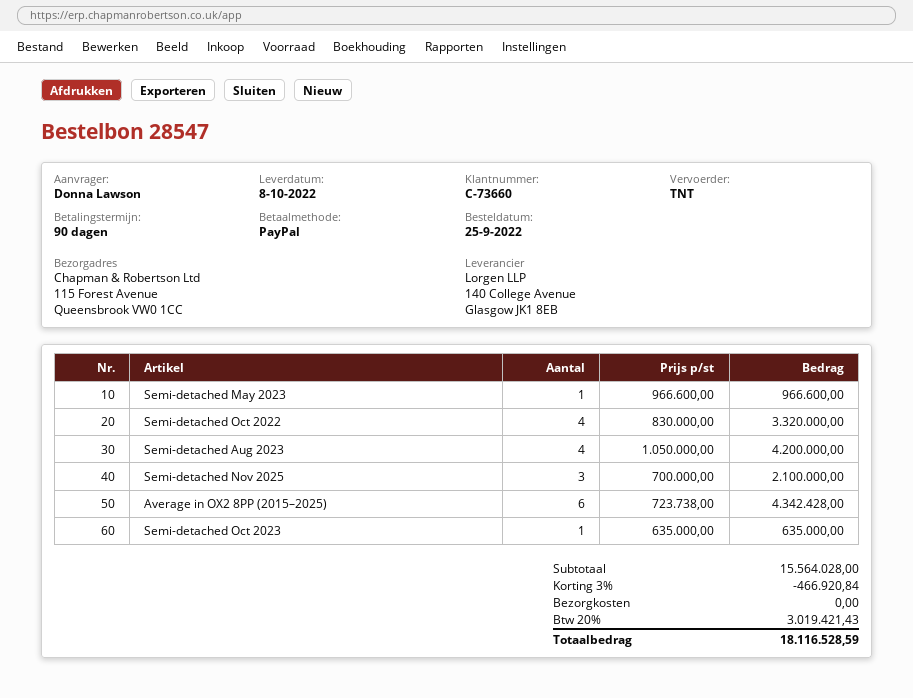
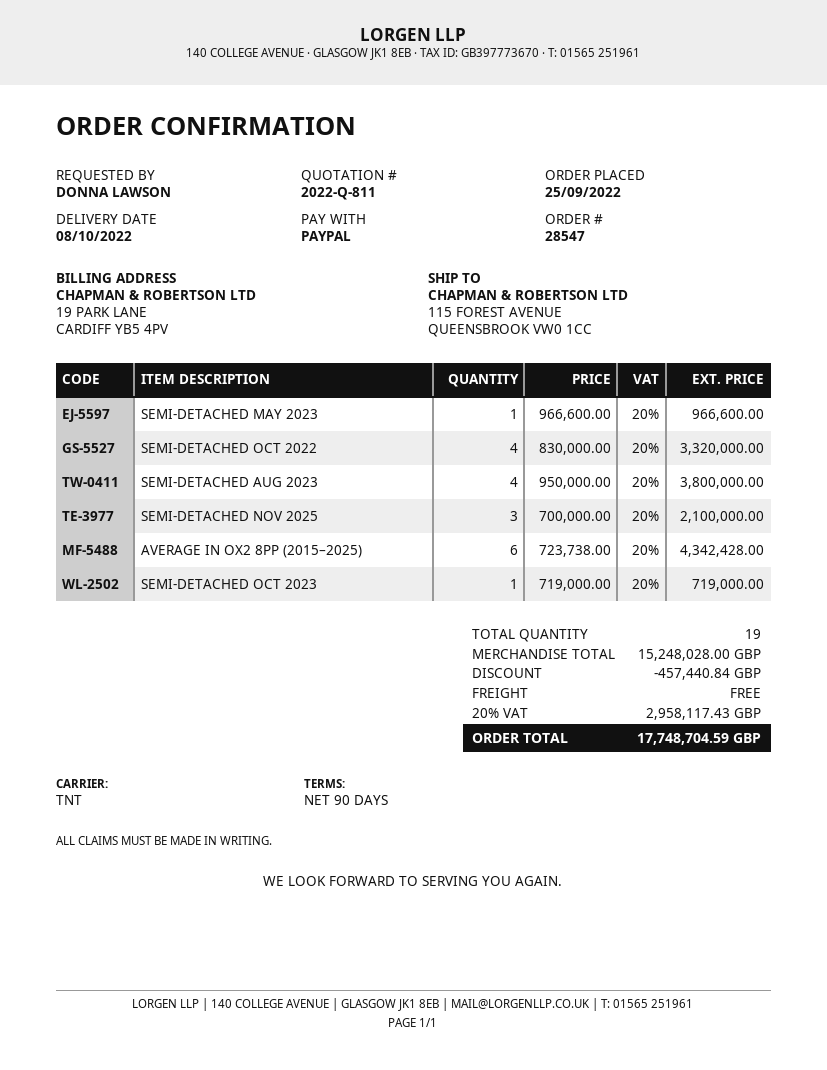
Semi-detached Aug 2023: 4 x 1050000.00 = 4200000.00 -> 4 x 950000.00 = 3800000.00
Semi-detached Oct 2023: 1 x 635000.00 = 635000.00 -> 1 x 719000.00 = 719000.00
subtotal: 15564028.00 -> 15248028.00
discount: 466920.84 -> 457440.84
tax: 20% = 3019421.43 -> 20% = 2958117.43
total: 18116528.59 -> 17748704.59

